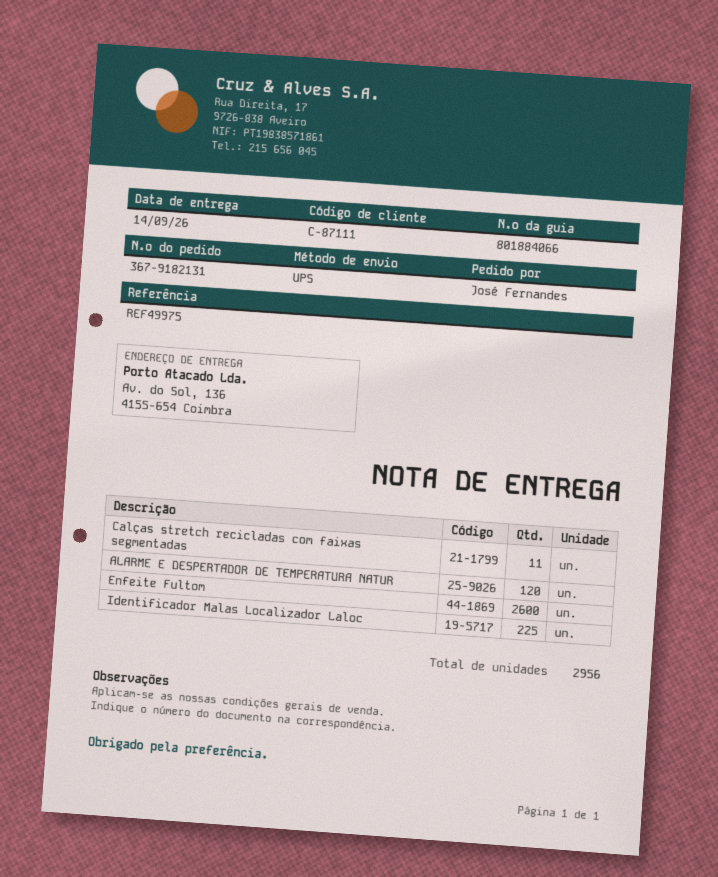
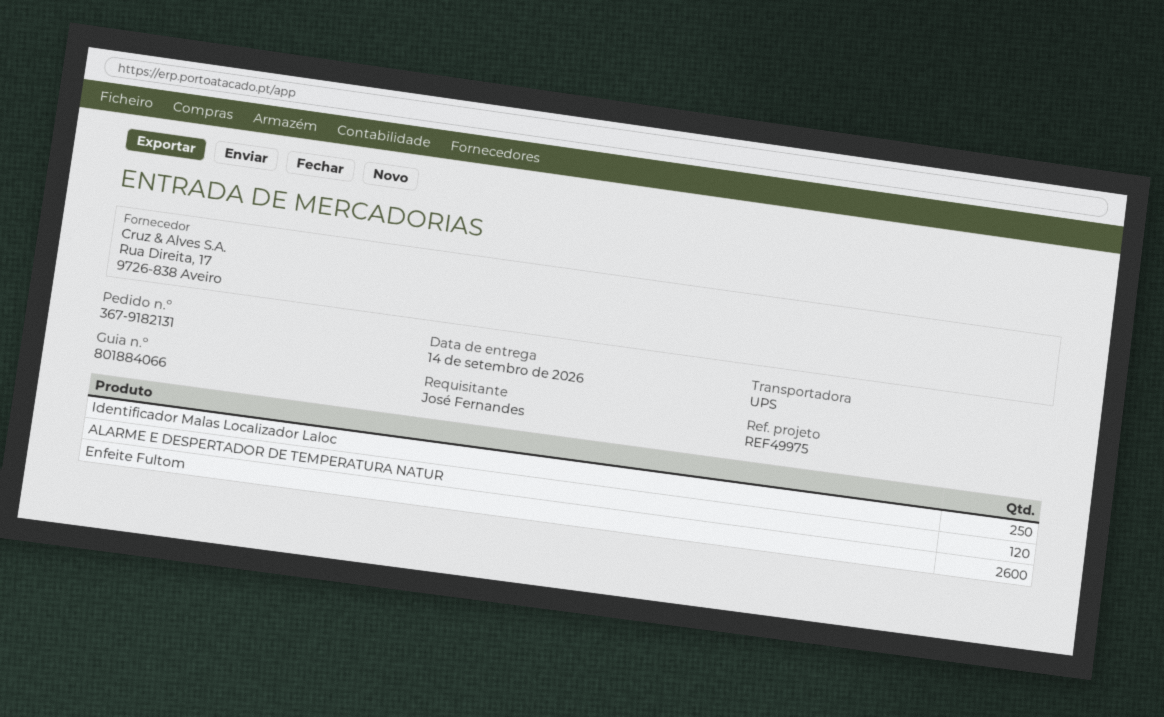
Calças stretch recicladas com faixas segmentadas: 11 -> none
Identificador Malas Localizador Laloc: 225 -> 250

